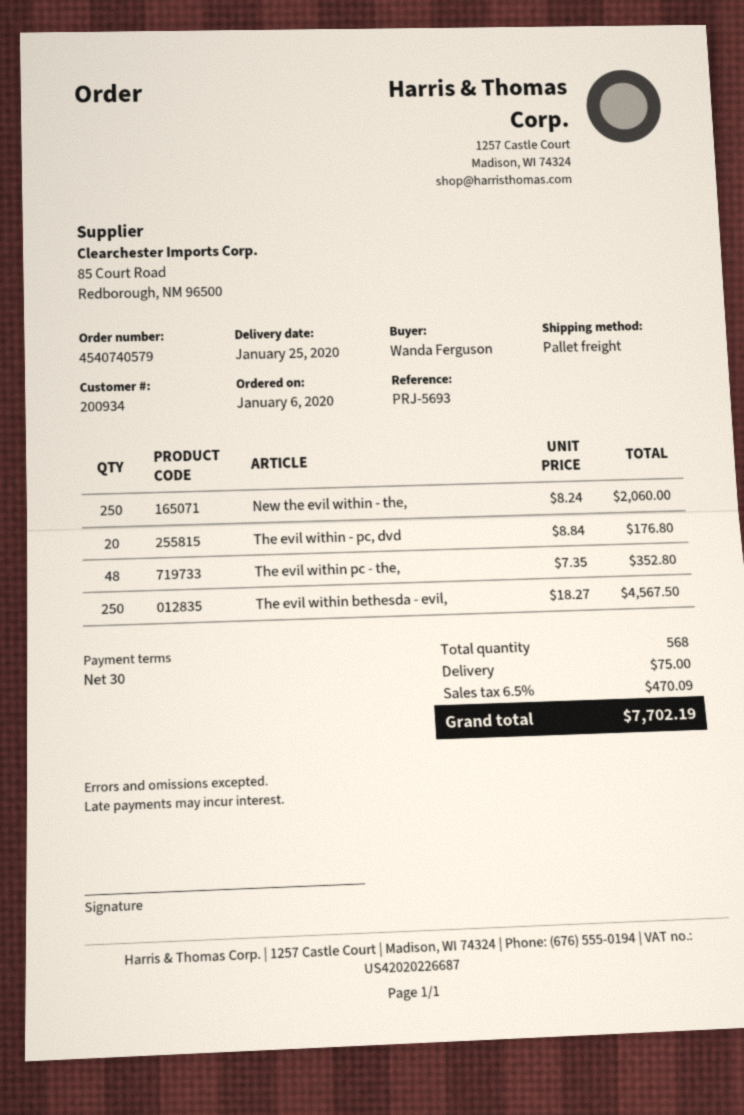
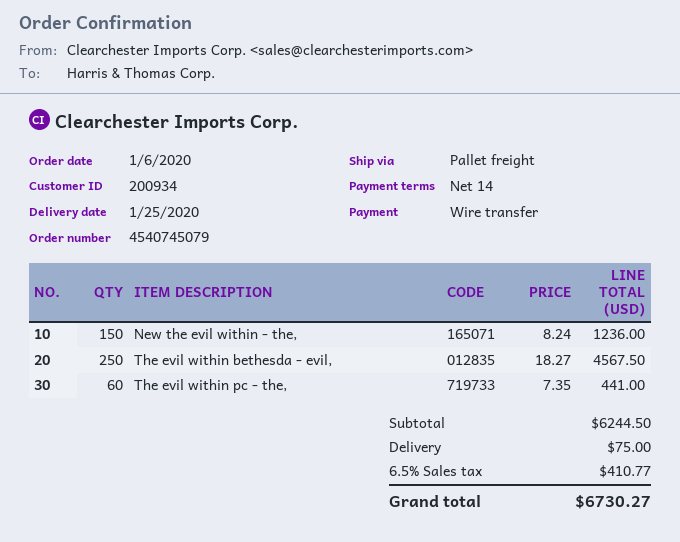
order number: 4540740579 -> 4540745079
payment terms: 30 days -> 14 days
New the evil within - the,: 250 x 8.24 = 2060.00 -> 150 x 8.24 = 1236.00
The evil within - pc, dvd: 20 x 8.84 = 176.80 -> none
The evil within pc - the,: 48 x 7.35 = 352.80 -> 60 x 7.35 = 441.00
tax: 6.5% = 470.09 -> 6.5% = 410.77
total: 7702.19 -> 6730.27

